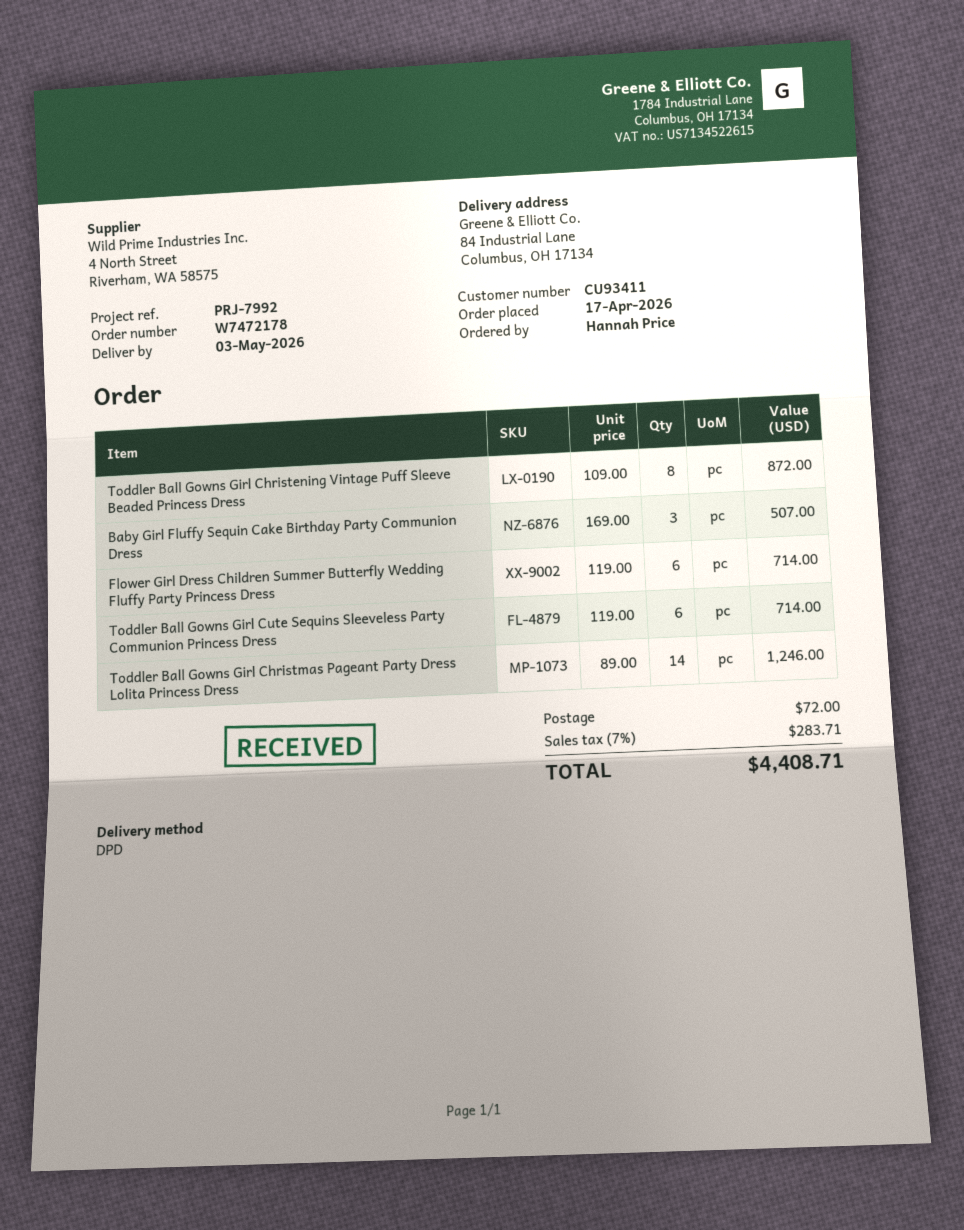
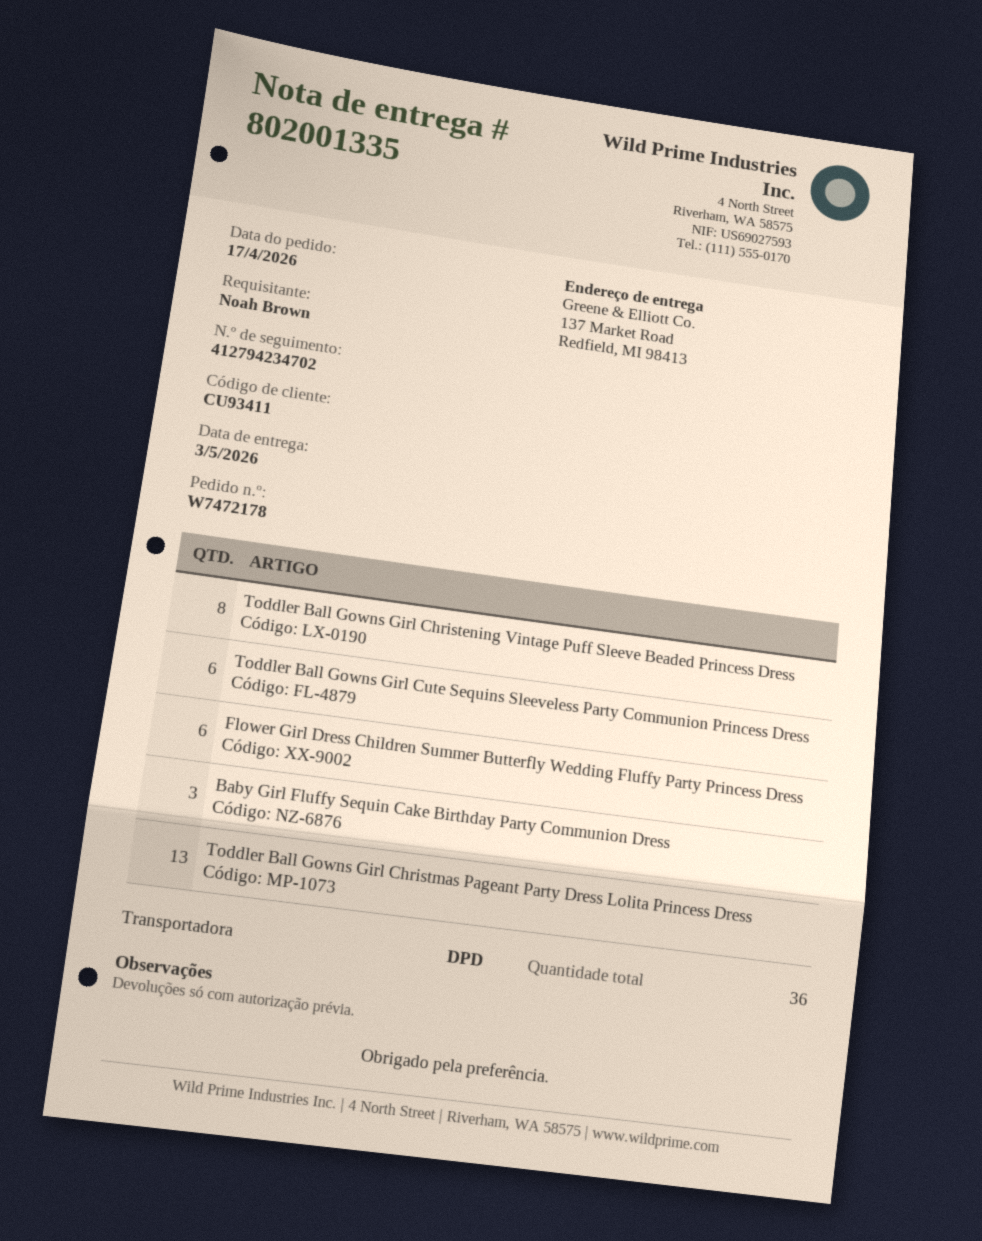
ordered by: Hannah Price -> Noah Brown
ship to: 84 Industrial Lane, Columbus, OH 17134 -> 137 Market Road, Redfield, MI 98413
Toddler Ball Gowns Girl Christmas Pageant Party Dress Lolita Princess Dress: 14 -> 13

